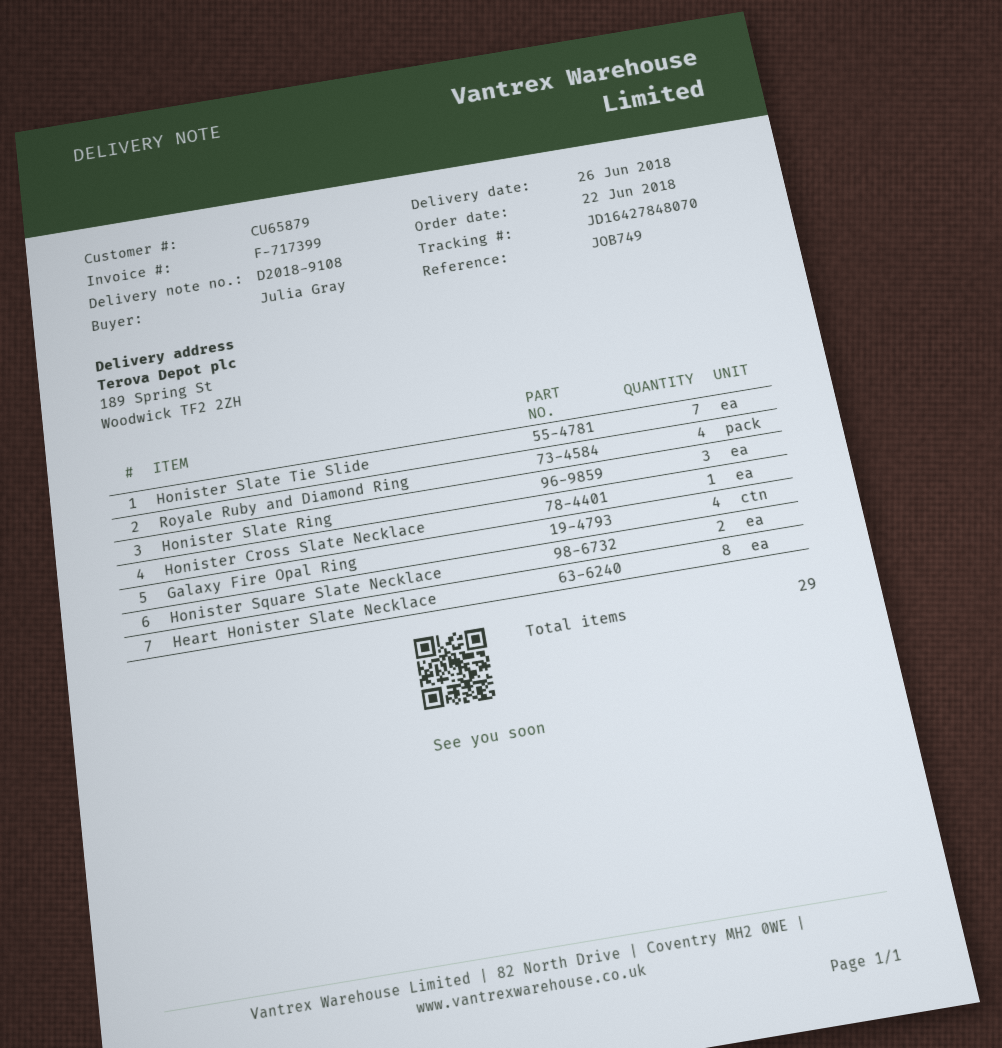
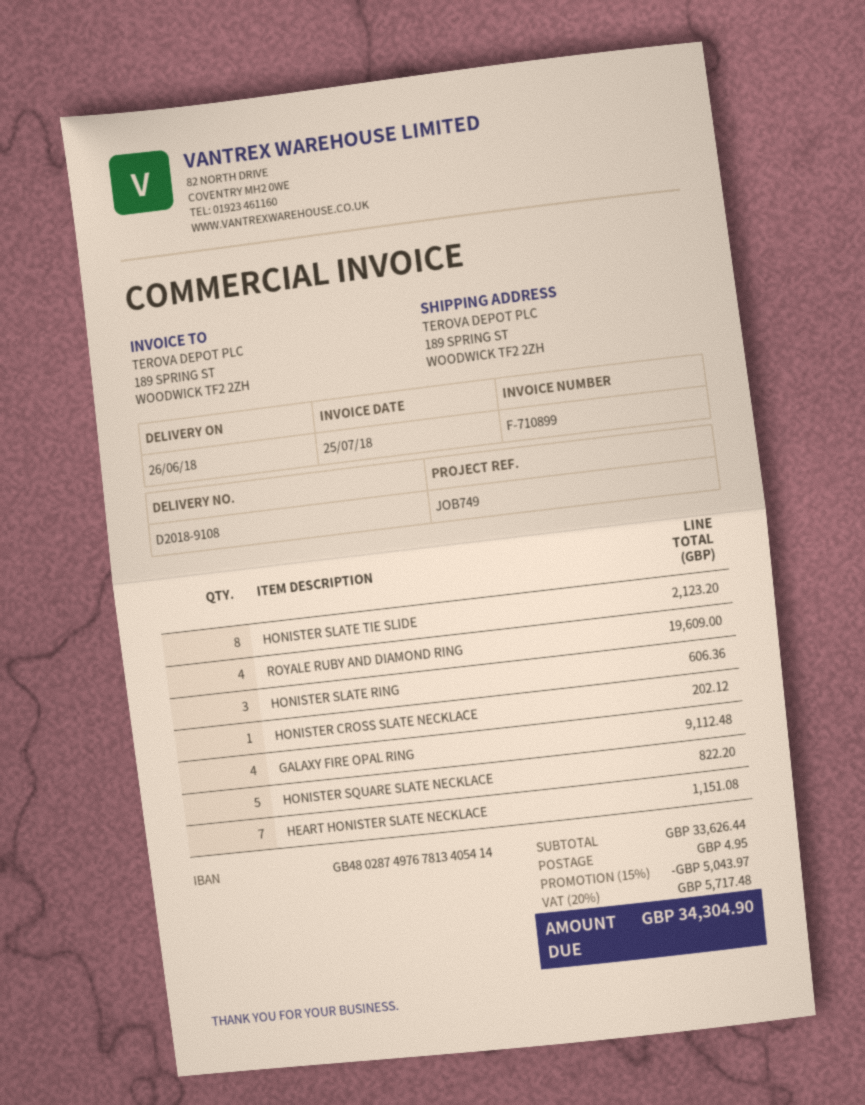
invoice number: F-717399 -> F-710899
Honister Slate Tie Slide: 7 -> 8
Honister Square Slate Necklace: 2 -> 5
Heart Honister Slate Necklace: 8 -> 7

